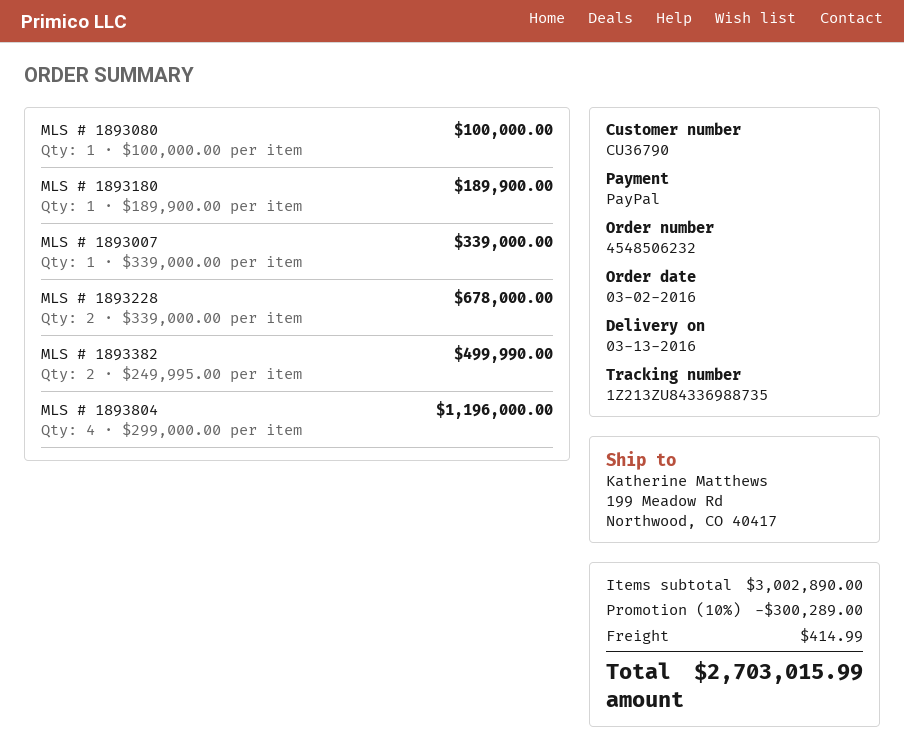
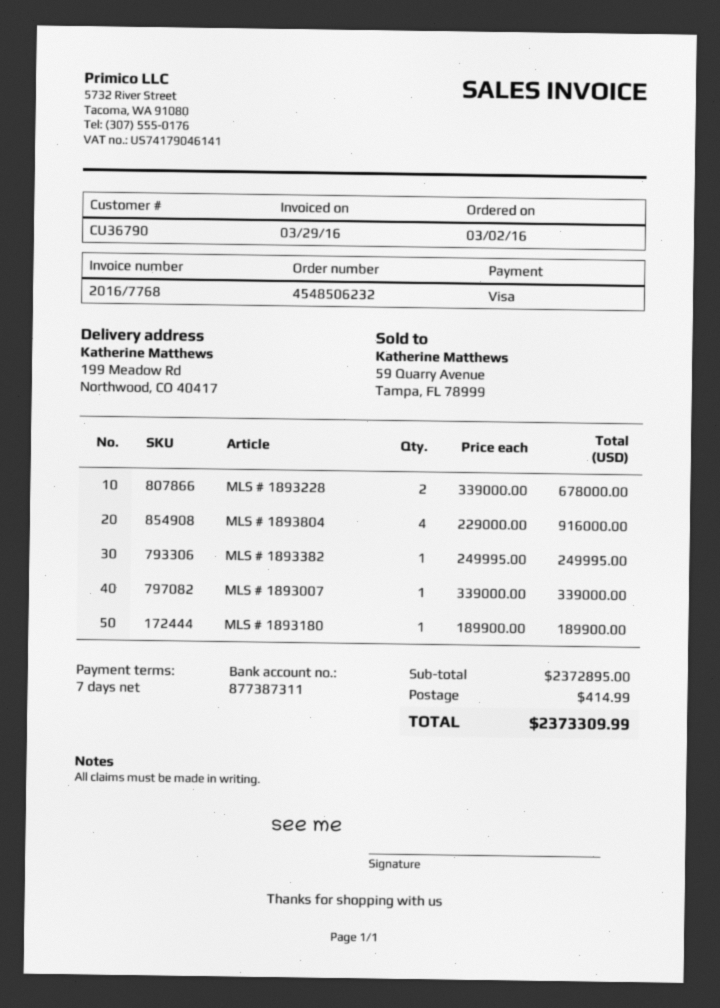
payment method: PayPal -> Visa
MLS # 1893080: 1 x 100000.00 = 100000.00 -> none
MLS # 1893382: 2 x 249995.00 = 499990.00 -> 1 x 249995.00 = 249995.00
MLS # 1893804: 4 x 299000.00 = 1196000.00 -> 4 x 229000.00 = 916000.00
subtotal: 3002890.00 -> 2372895.00
discount: 10% = 300289.00 -> none
total: 2703015.99 -> 2373309.99

